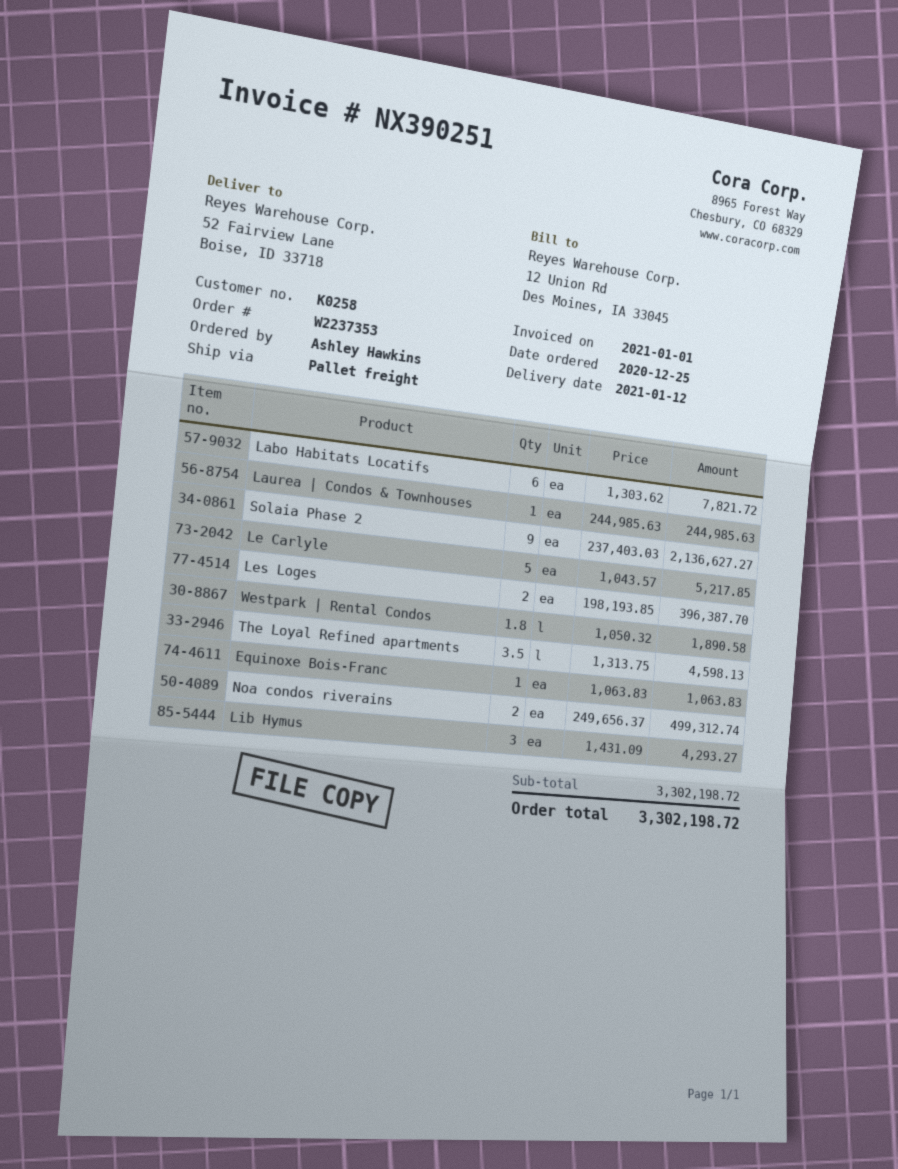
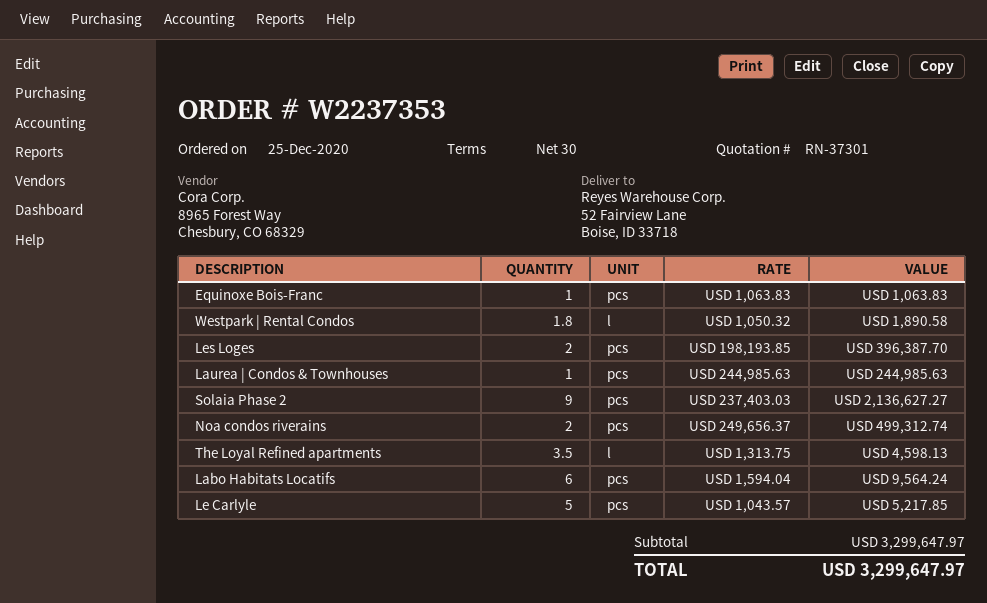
Labo Habitats Locatifs: 6 x 1303.62 = 7821.72 -> 6 x 1594.04 = 9564.24
Lib Hymus: 3 x 1431.09 = 4293.27 -> none
subtotal: 3302198.72 -> 3299647.97
total: 3302198.72 -> 3299647.97

